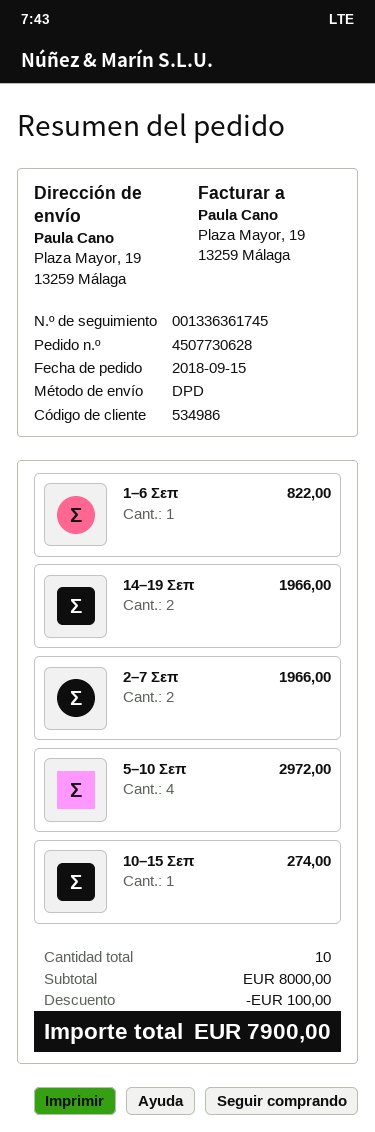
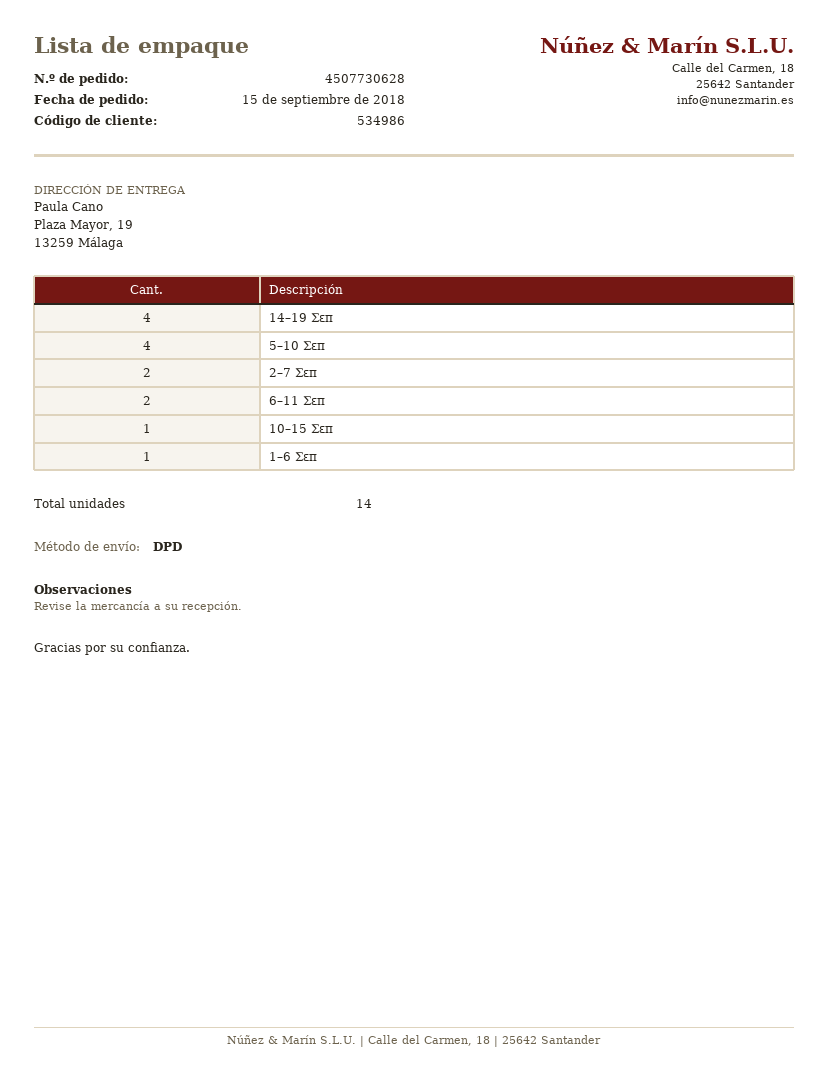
14–19 Σεπ: 2 -> 4
6–11 Σεπ: none -> 2
total quantity: 10 -> 14

